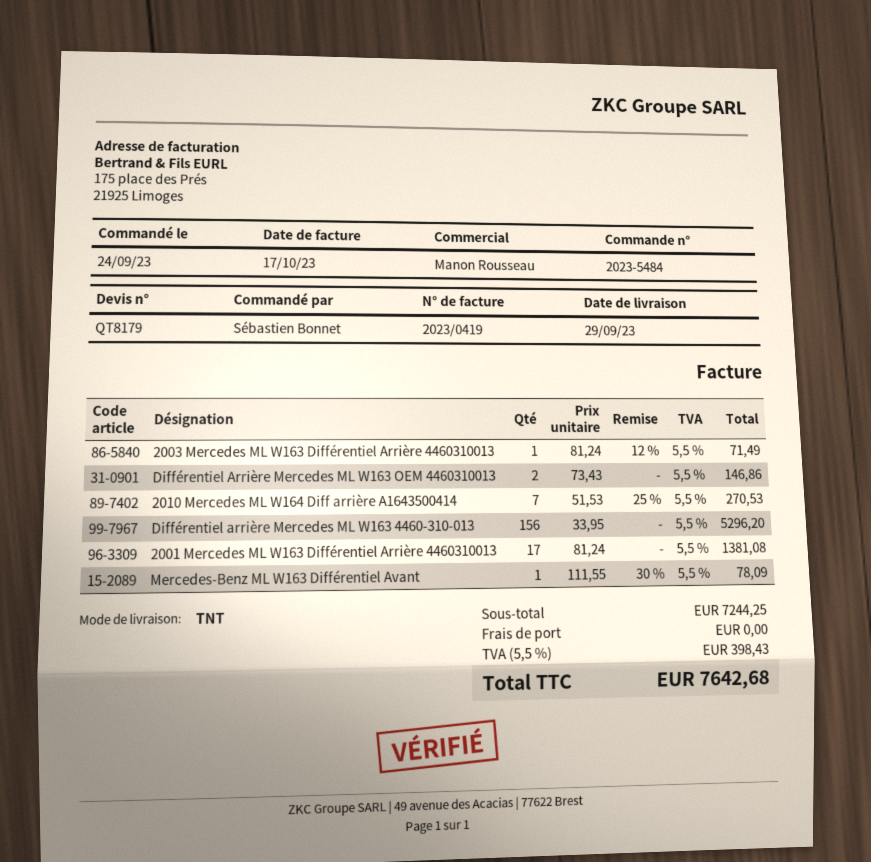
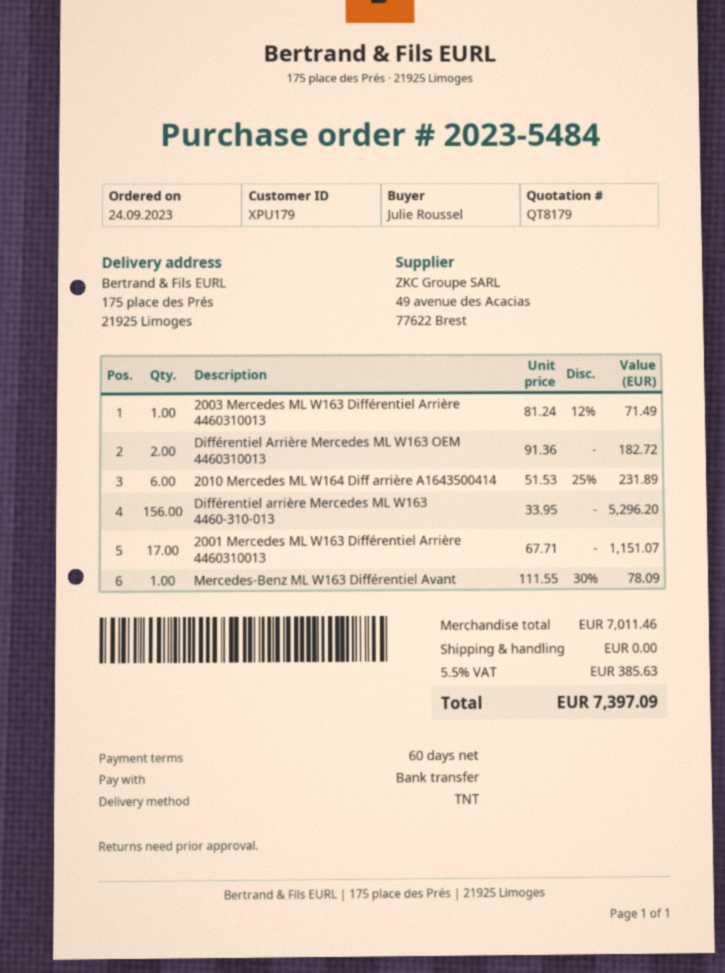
ordered by: Sébastien Bonnet -> Julie Roussel
Différentiel Arrière Mercedes ML W163 OEM 4460310013: 2 x 73.43 = 146.86 -> 2 x 91.36 = 182.72
2010 Mercedes ML W164 Diff arrière A1643500414: 7 x 51.53 - 25% = 270.53 -> 6 x 51.53 - 25% = 231.89
2001 Mercedes ML W163 Différentiel Arrière 4460310013: 17 x 81.24 = 1381.08 -> 17 x 67.71 = 1151.07
subtotal: 7244.25 -> 7011.46
tax: 5.5% = 398.43 -> 5.5% = 385.63
total: 7642.68 -> 7397.09

